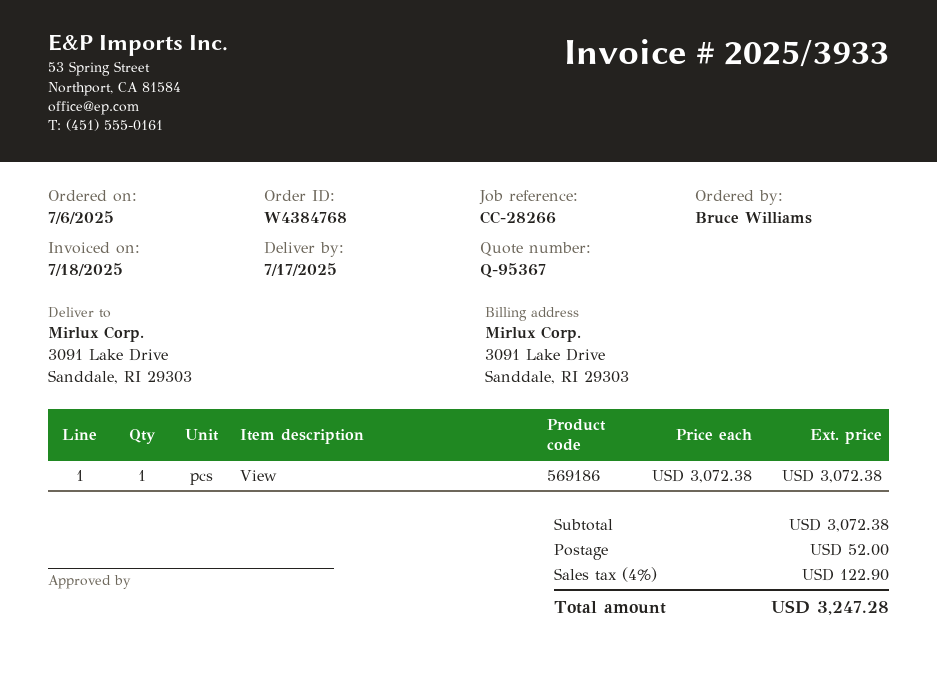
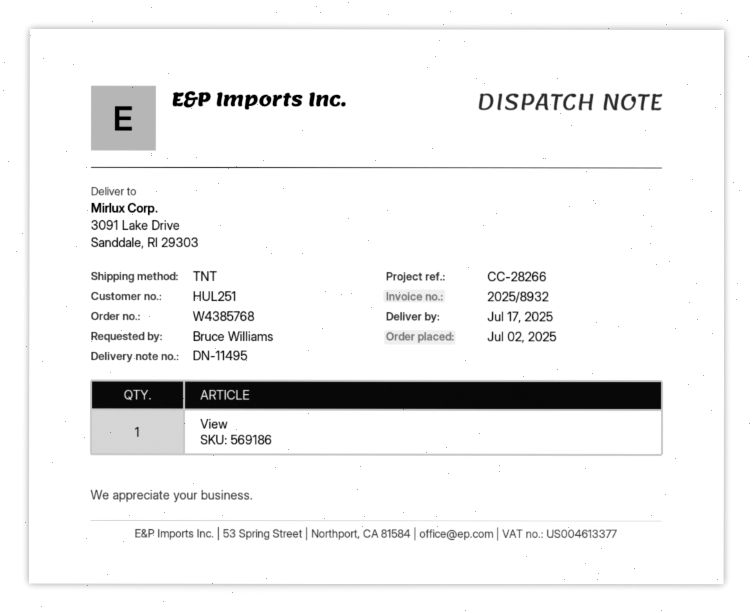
order number: W4384768 -> W4385768
order date: 2025-07-06 -> 2025-07-02
invoice number: 2025/3933 -> 2025/8932

